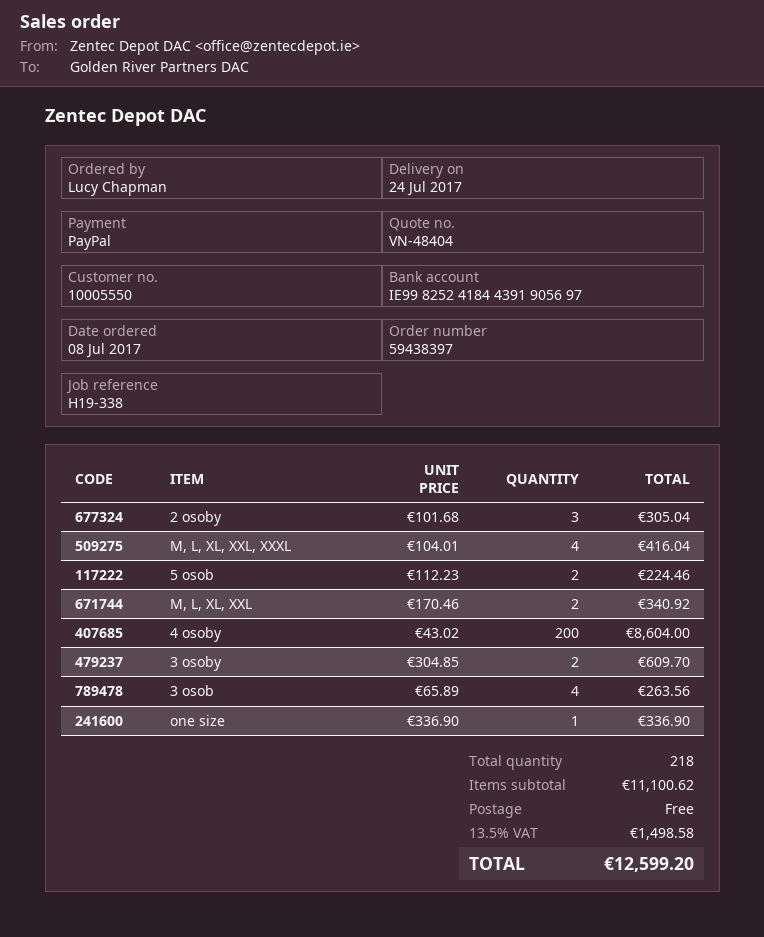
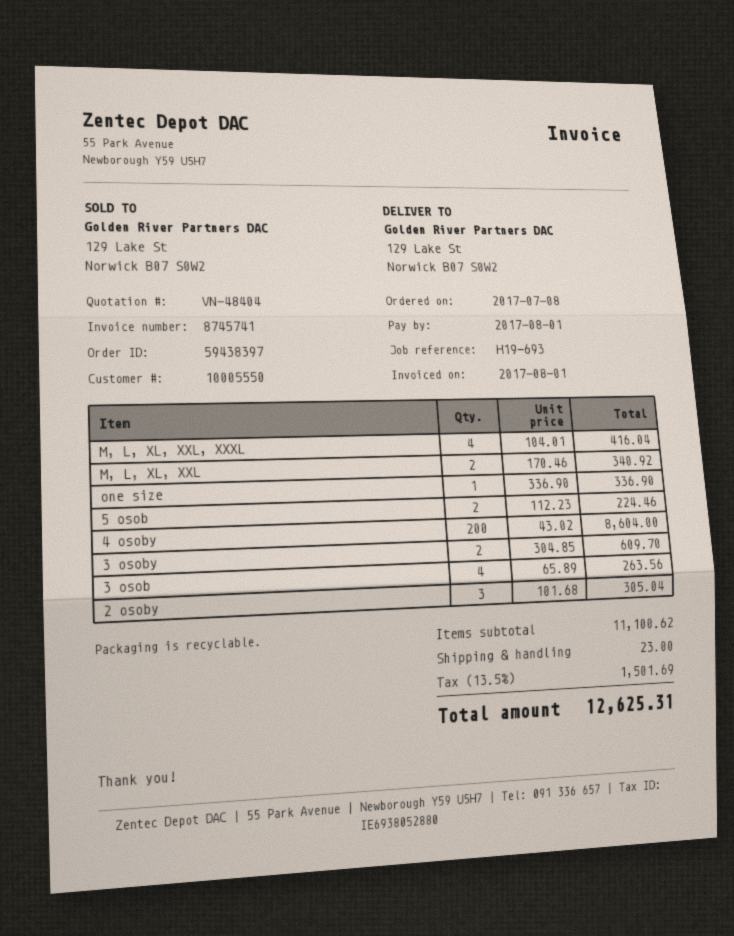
reference: H19-338 -> H19-693
shipping: 0.00 -> 23.00
tax: 13.5% = 1498.58 -> 13.5% = 1501.69
total: 12599.20 -> 12625.31

